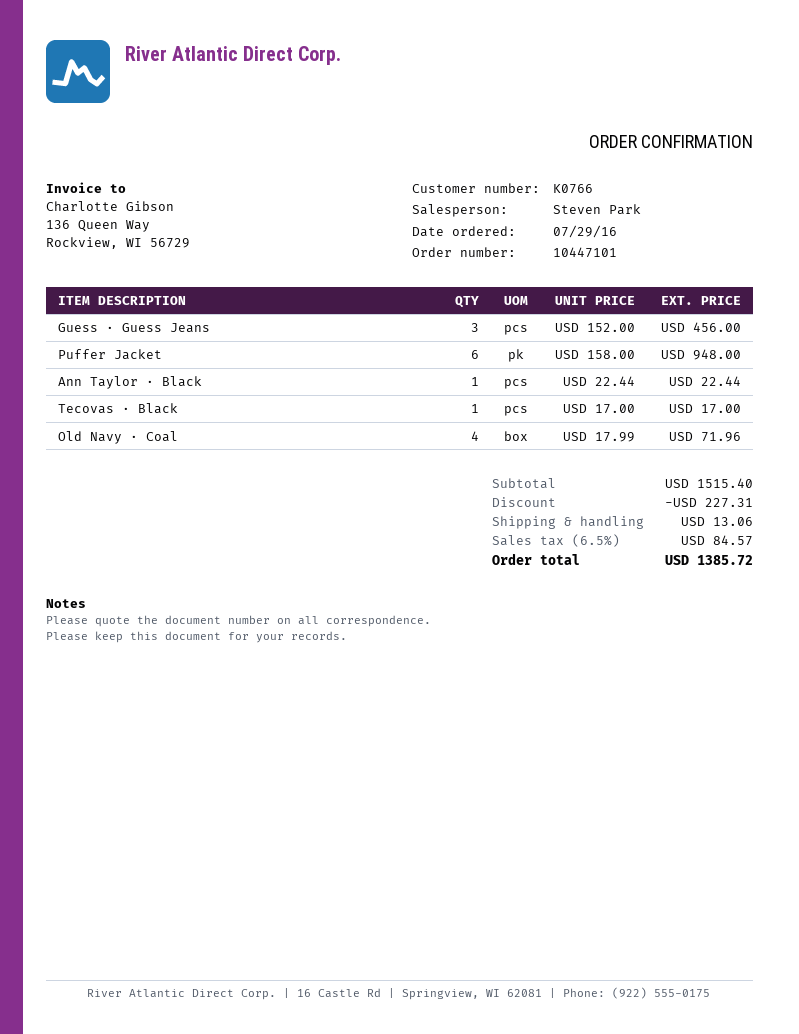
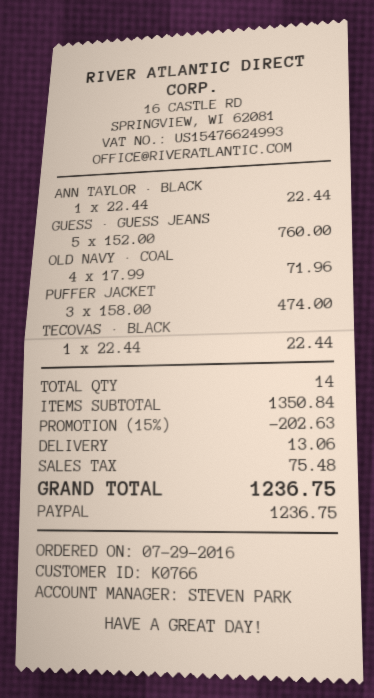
Guess · Guess Jeans: 3 x 152.00 = 456.00 -> 5 x 152.00 = 760.00
Puffer Jacket: 6 x 158.00 = 948.00 -> 3 x 158.00 = 474.00
Tecovas · Black: 1 x 17.00 = 17.00 -> 1 x 22.44 = 22.44
subtotal: 1515.40 -> 1350.84
discount: 227.31 -> 202.63
tax: 84.57 -> 75.48
total: 1385.72 -> 1236.75

